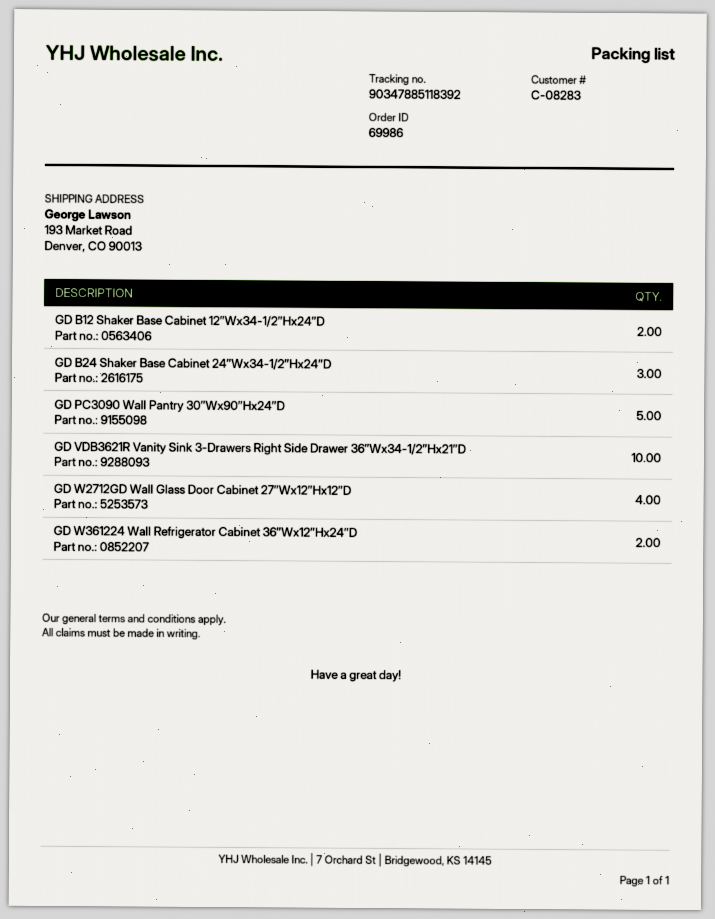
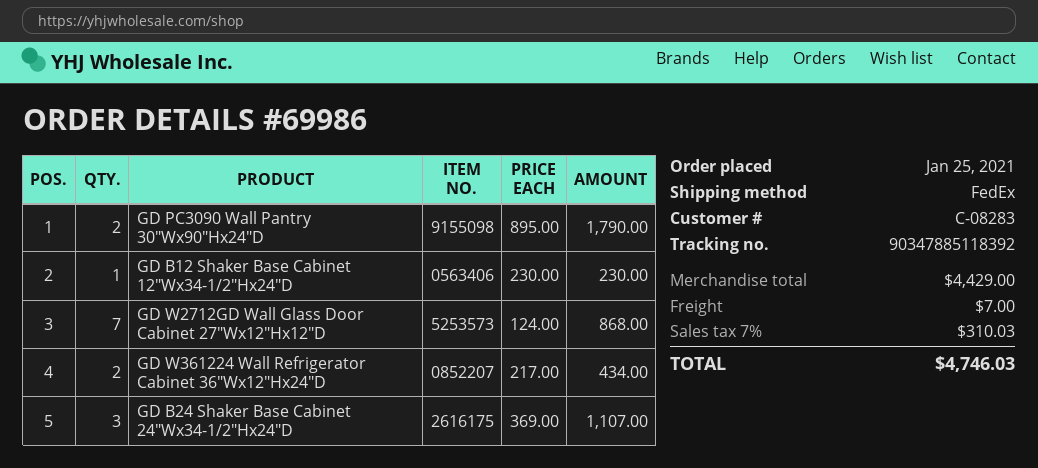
GD B12 Shaker Base Cabinet 12″Wx34-1/2″Hx24″D: 2 -> 1
GD PC3090 Wall Pantry 30″Wx90″Hx24″D: 5 -> 2
GD VDB3621R Vanity Sink 3-Drawers Right Side Drawer 36″Wx34-1/2″Hx21″D: 10 -> none
GD W2712GD Wall Glass Door Cabinet 27″Wx12″Hx12″D: 4 -> 7

